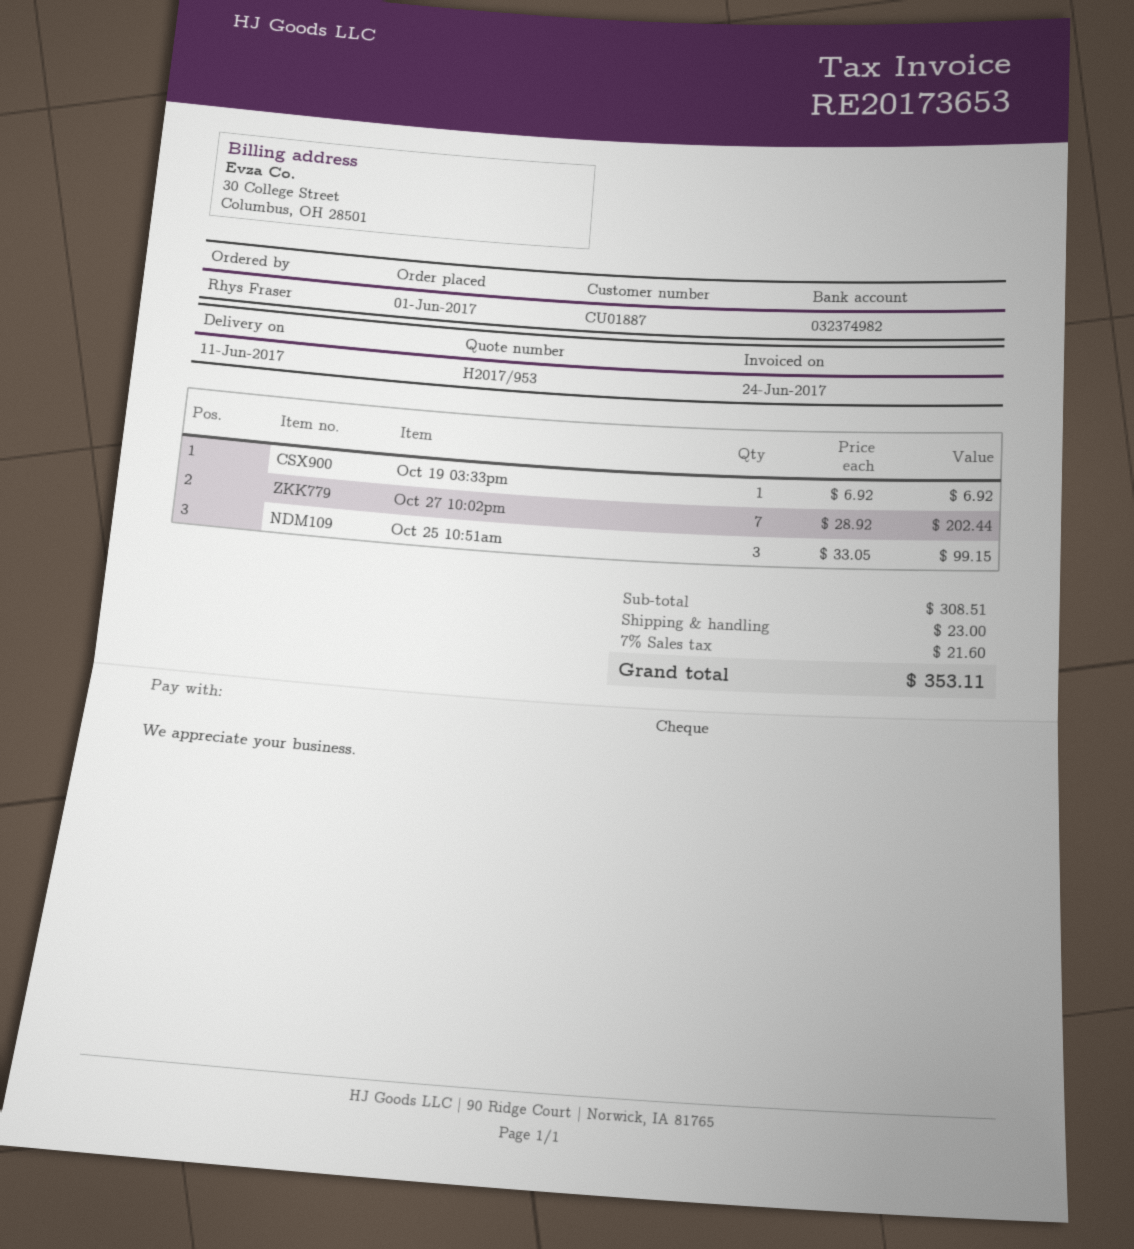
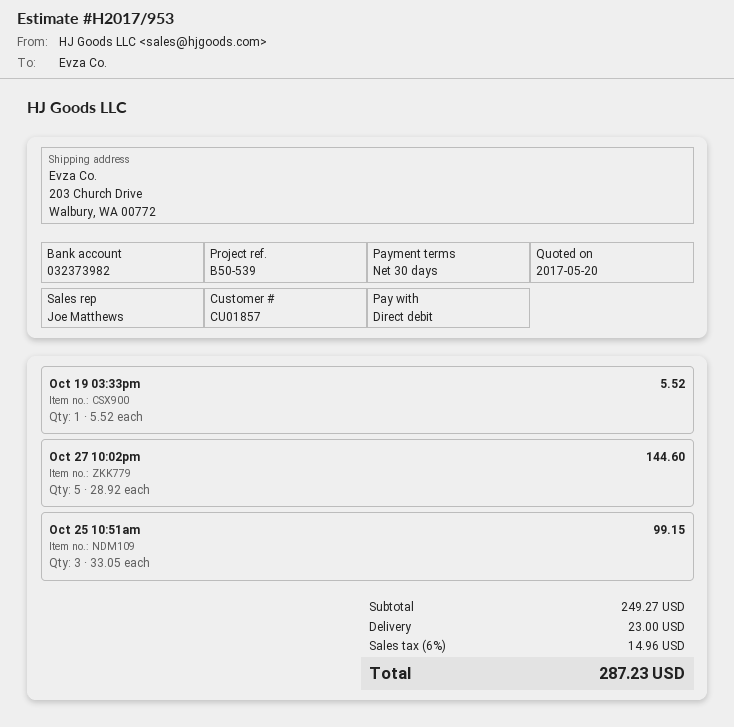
customer number: CU01887 -> CU01857
payment method: cheque -> direct debit
bank account: 032374982 -> 032373982
Oct 19 03:33pm: 1 x 6.92 = 6.92 -> 1 x 5.52 = 5.52
Oct 27 10:02pm: 7 x 28.92 = 202.44 -> 5 x 28.92 = 144.60
subtotal: 308.51 -> 249.27
tax: 7% = 21.60 -> 6% = 14.96
total: 353.11 -> 287.23

